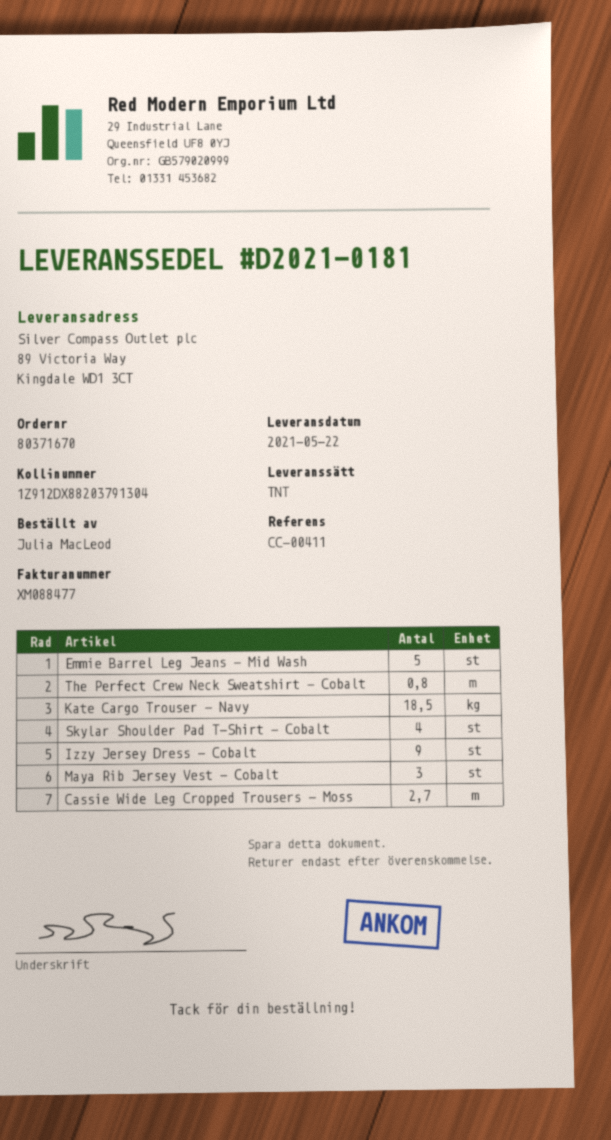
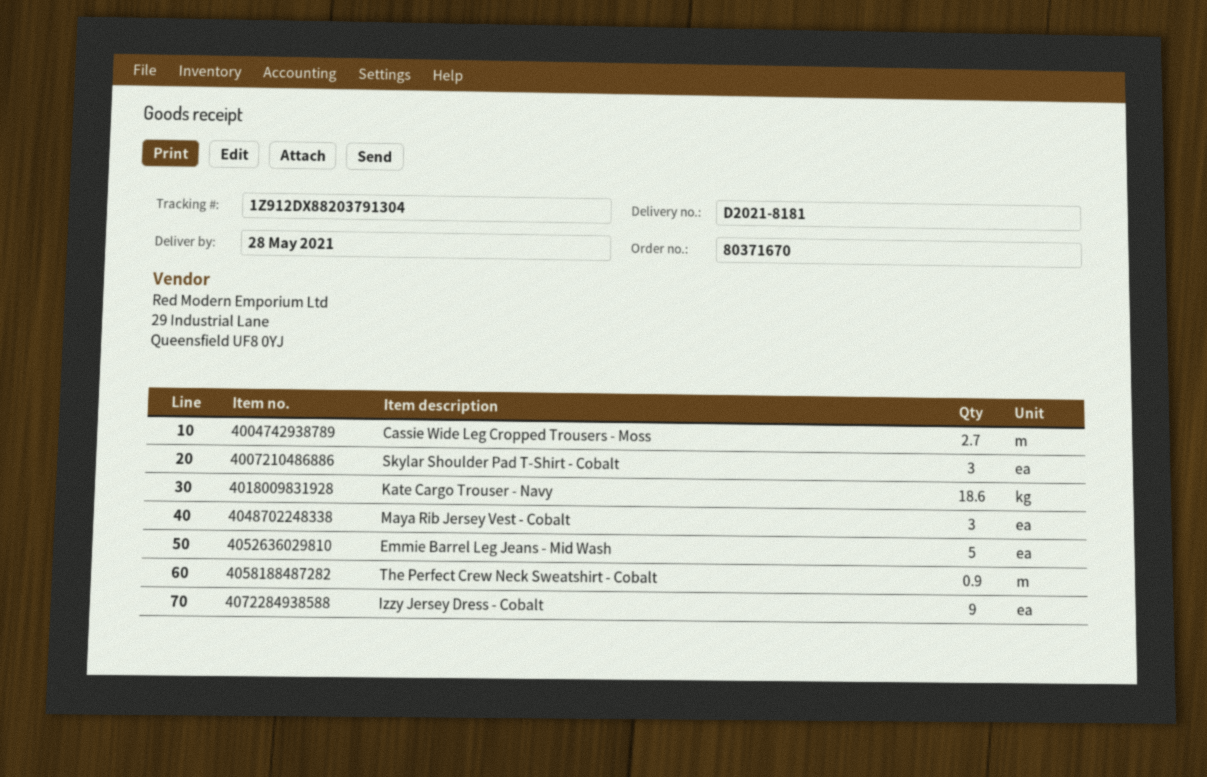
delivery note number: D2021-0181 -> D2021-8181
delivery date: 2021-05-22 -> 2021-05-28
The Perfect Crew Neck Sweatshirt - Cobalt: 0.8 -> 0.9
Kate Cargo Trouser - Navy: 18.5 -> 18.6
Skylar Shoulder Pad T-Shirt - Cobalt: 4 -> 3

